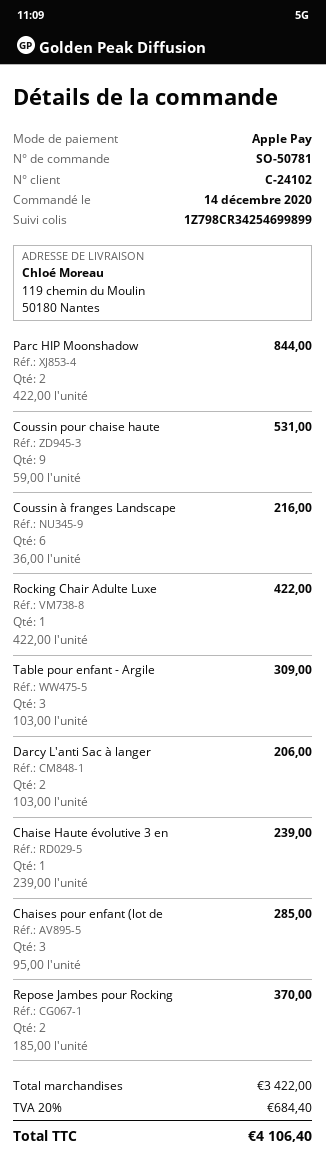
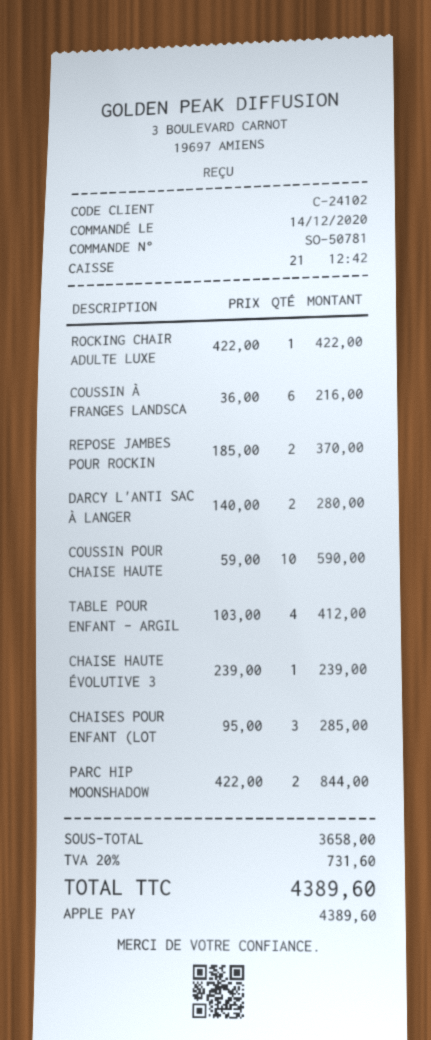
Coussin pour chaise haute: 9 x 59.00 = 531.00 -> 10 x 59.00 = 590.00
Table pour enfant - Argile: 3 x 103.00 = 309.00 -> 4 x 103.00 = 412.00
Darcy L'anti Sac à langer: 2 x 103.00 = 206.00 -> 2 x 140.00 = 280.00
subtotal: 3422.00 -> 3658.00
tax: 20% = 684.40 -> 20% = 731.60
total: 4106.40 -> 4389.60

